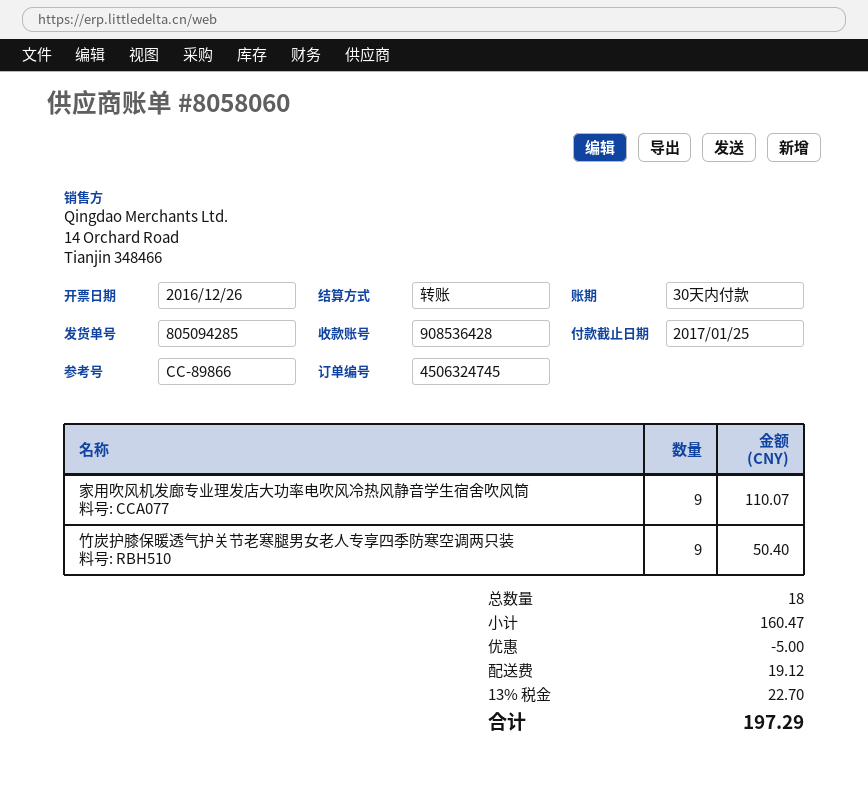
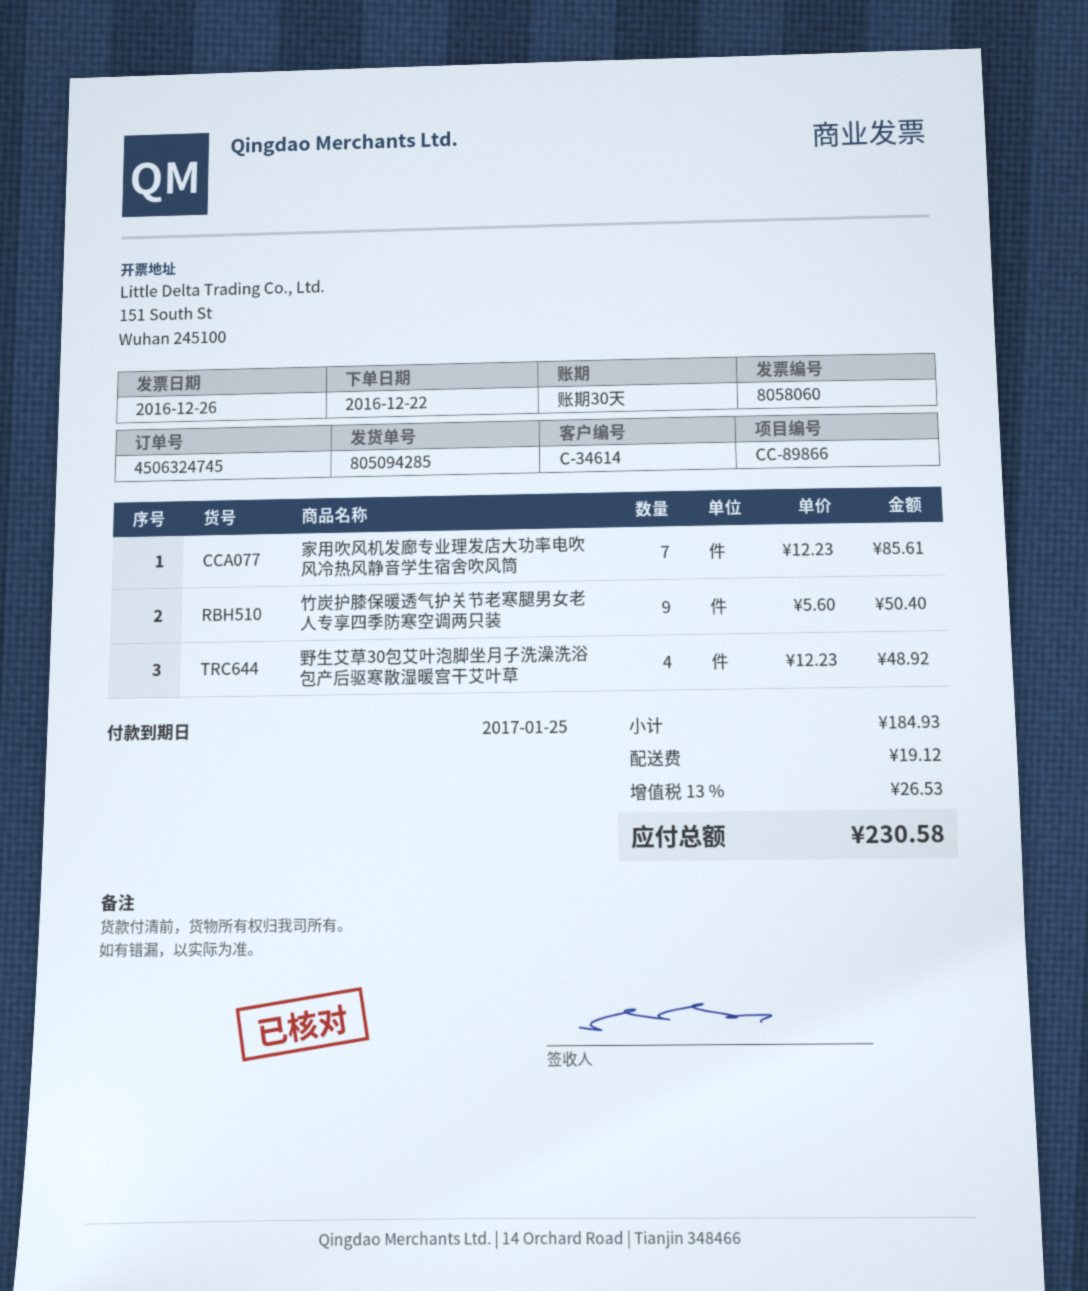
家用吹风机发廊专业理发店大功率电吹风冷热风静音学生宿舍吹风筒: 9 for 110.07 -> 7 for 85.61
野生艾草30包艾叶泡脚坐月子洗澡洗浴包产后驱寒散湿暖宫干艾叶草: none -> 4 for 48.92
subtotal: 160.47 -> 184.93
discount: 5.00 -> none
tax: 13% = 22.70 -> 13% = 26.53
total: 197.29 -> 230.58

